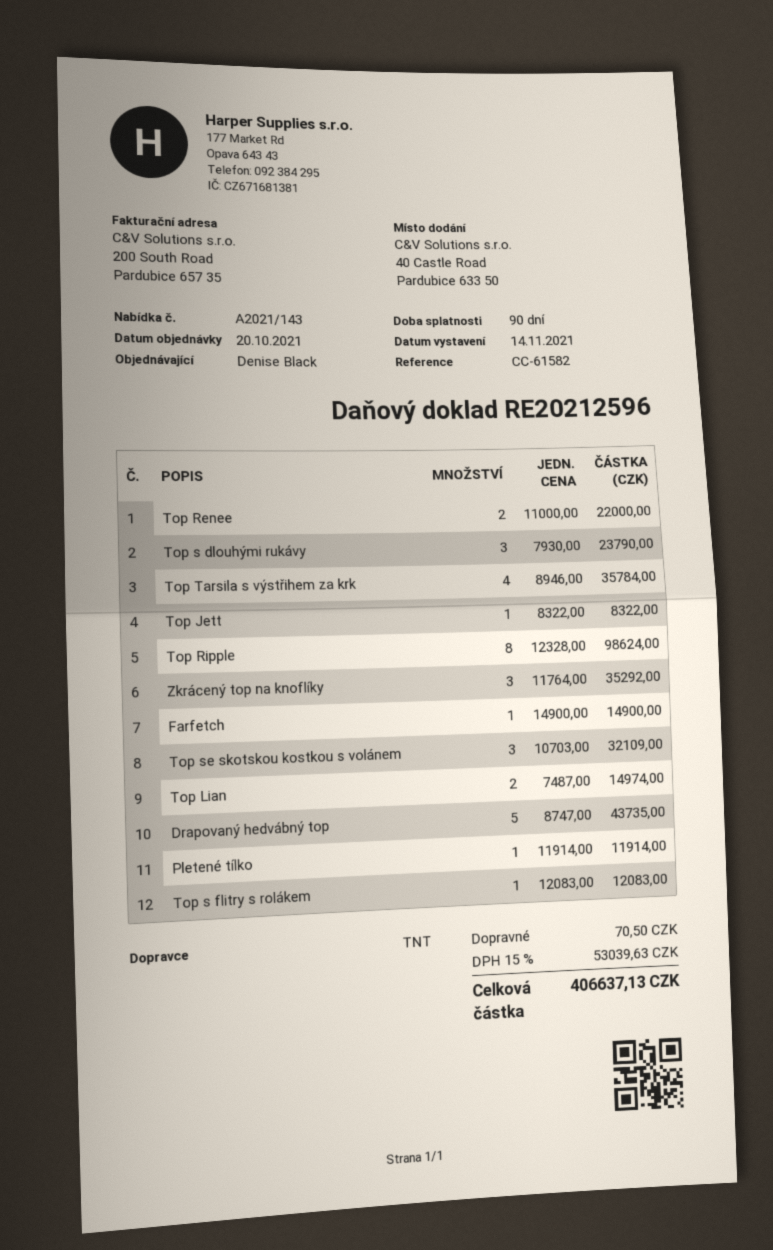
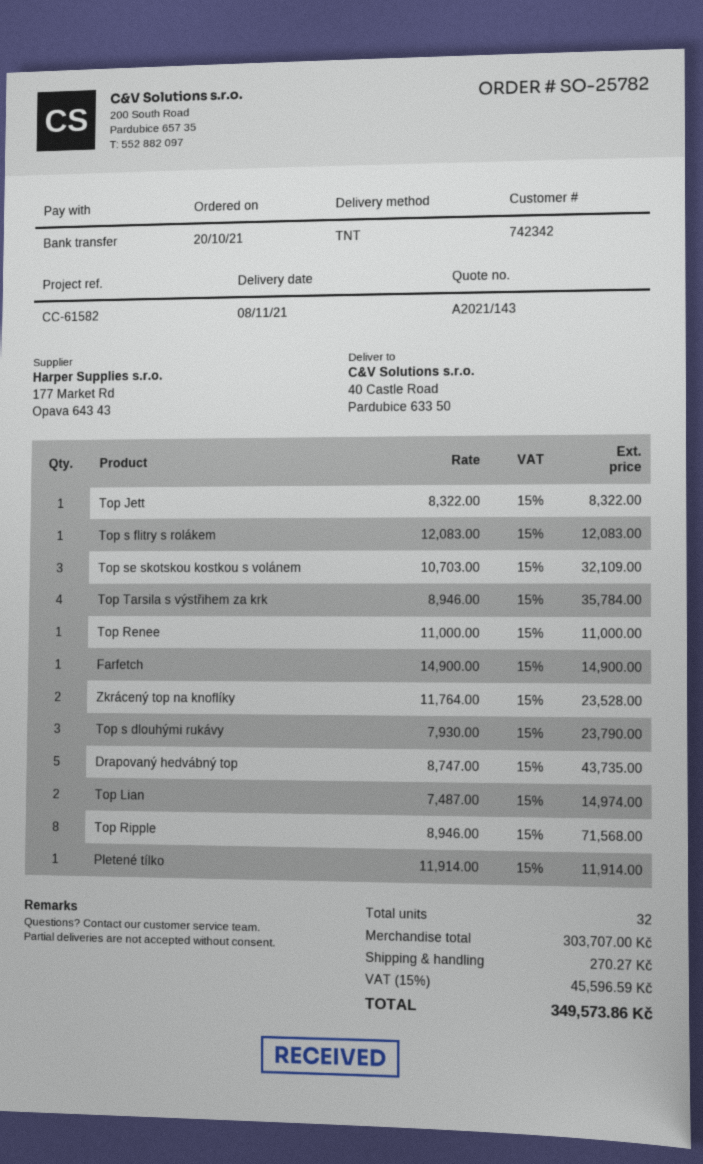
Top Renee: 2 x 11000.00 = 22000.00 -> 1 x 11000.00 = 11000.00
Top Ripple: 8 x 12328.00 = 98624.00 -> 8 x 8946.00 = 71568.00
Zkrácený top na knoflíky: 3 x 11764.00 = 35292.00 -> 2 x 11764.00 = 23528.00
shipping: 70.50 -> 270.27
tax: 15% = 53039.63 -> 15% = 45596.59
total: 406637.13 -> 349573.86

